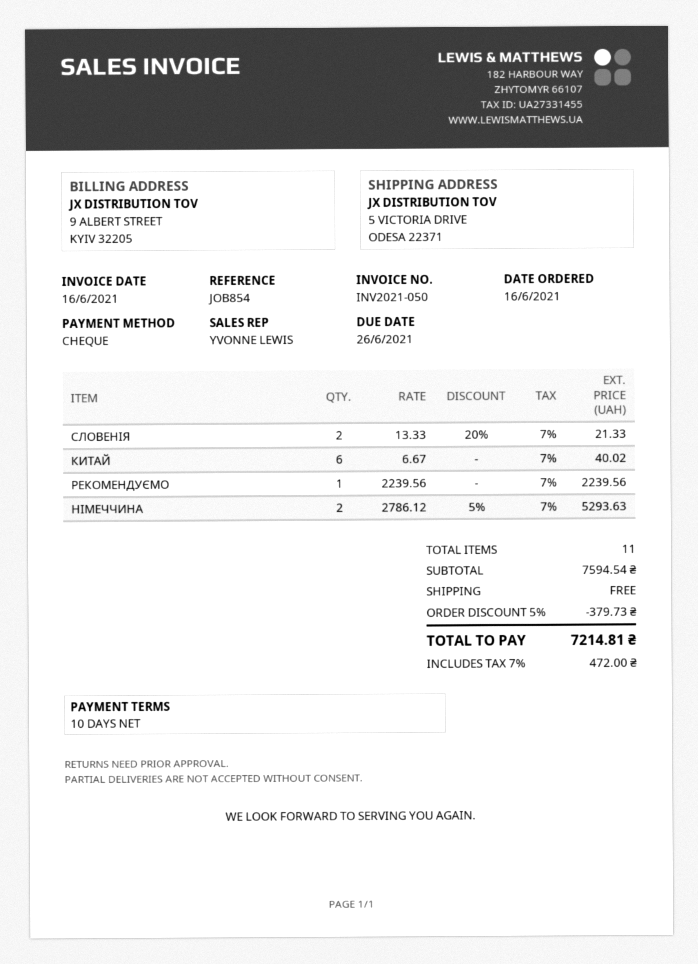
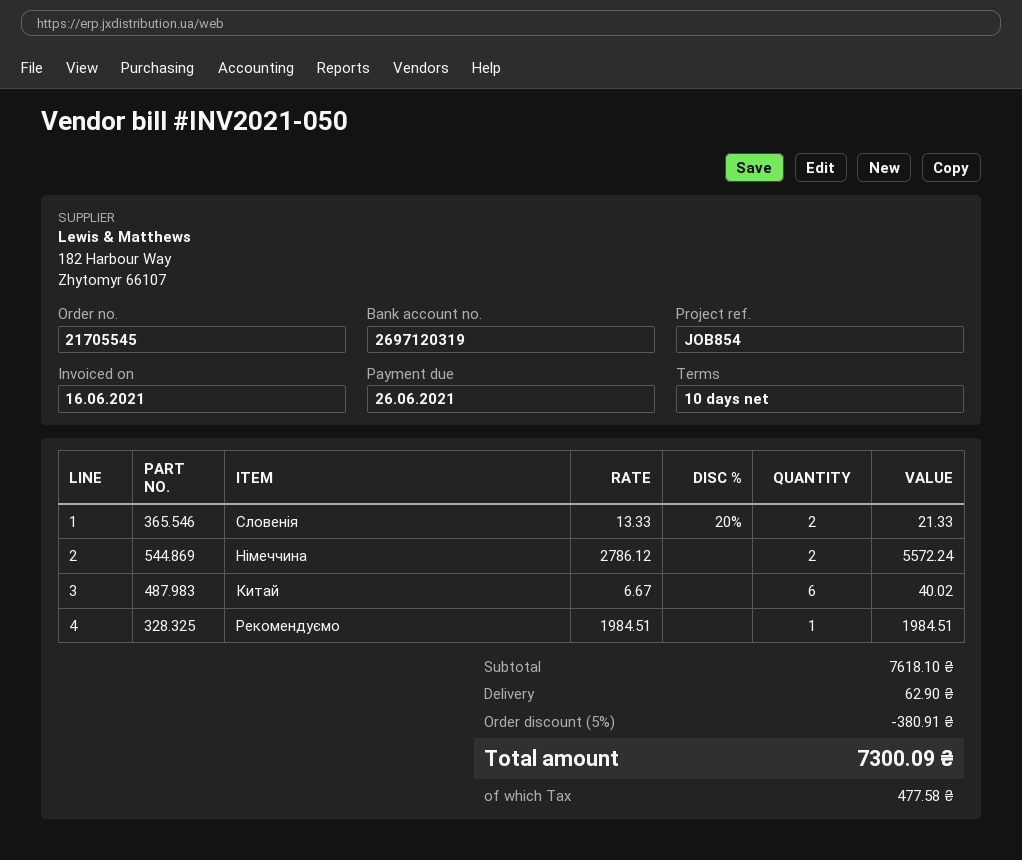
РЕКОМЕНДУЄМО: 1 x 2239.56 = 2239.56 -> 1 x 1984.51 = 1984.51
НІМЕЧЧИНА: 2 x 2786.12 - 5% = 5293.63 -> 2 x 2786.12 = 5572.24
subtotal: 7594.54 -> 7618.10
discount: 5% = 379.73 -> 5% = 380.91
shipping: 0.00 -> 62.90
tax: 472.00 -> 477.58
total: 7214.81 -> 7300.09

